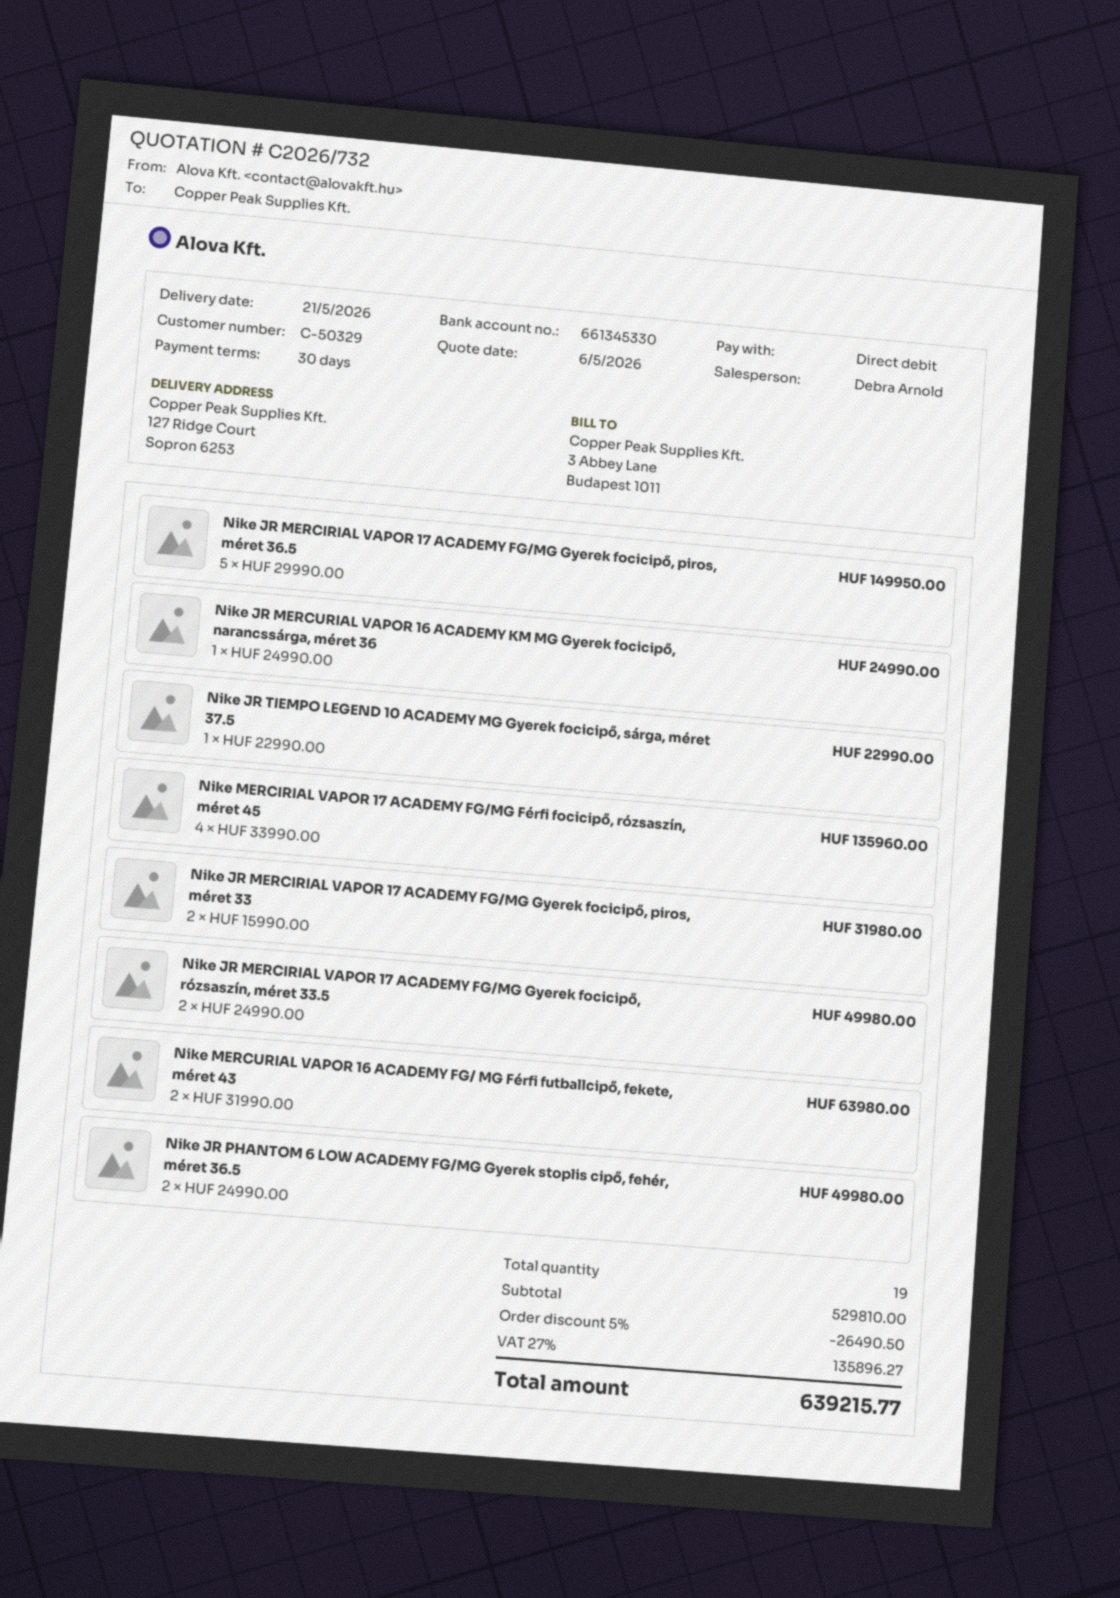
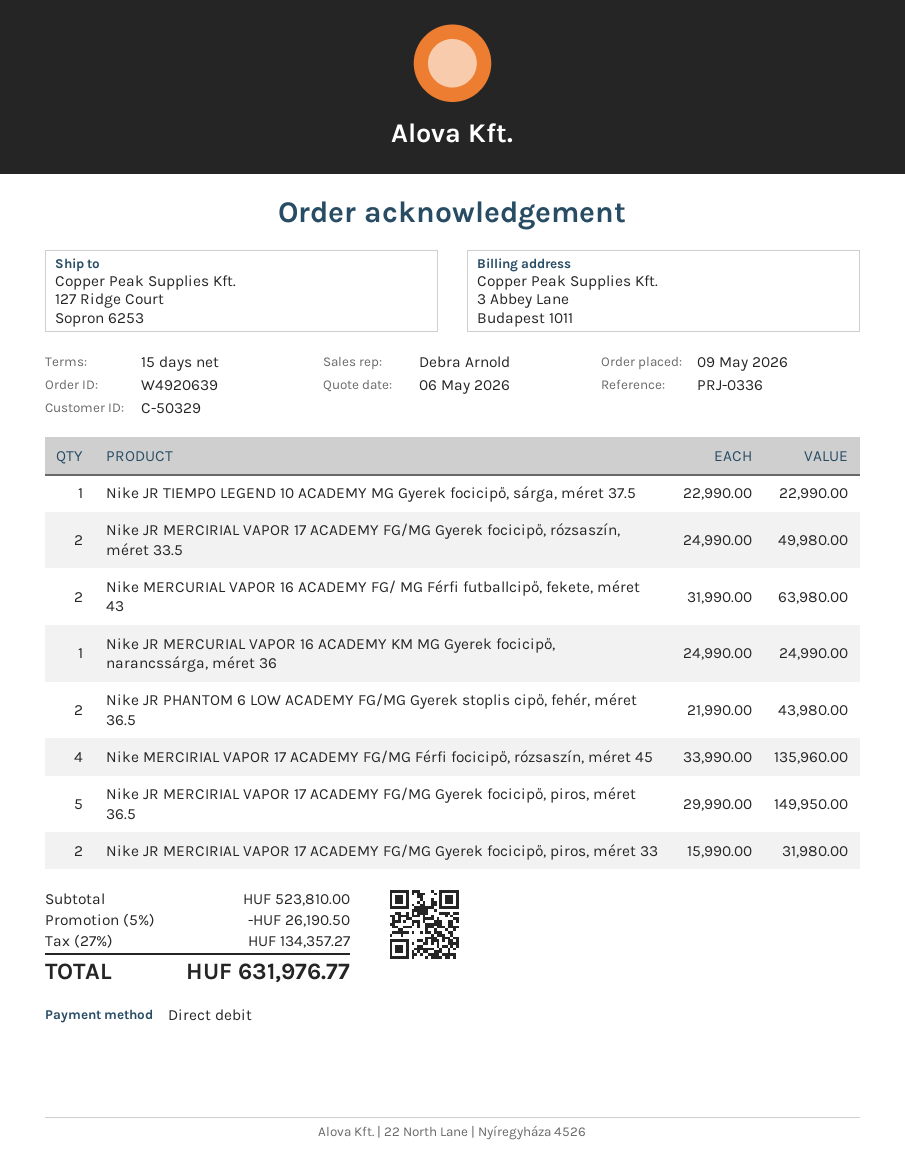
payment terms: 30 days -> 15 days
Nike JR PHANTOM 6 LOW ACADEMY FG/MG Gyerek stoplis cipő, fehér, méret 36.5: 2 x 24990.00 = 49980.00 -> 2 x 21990.00 = 43980.00
subtotal: 529810.00 -> 523810.00
discount: 5% = 26490.50 -> 5% = 26190.50
tax: 27% = 135896.27 -> 27% = 134357.27
total: 639215.77 -> 631976.77

